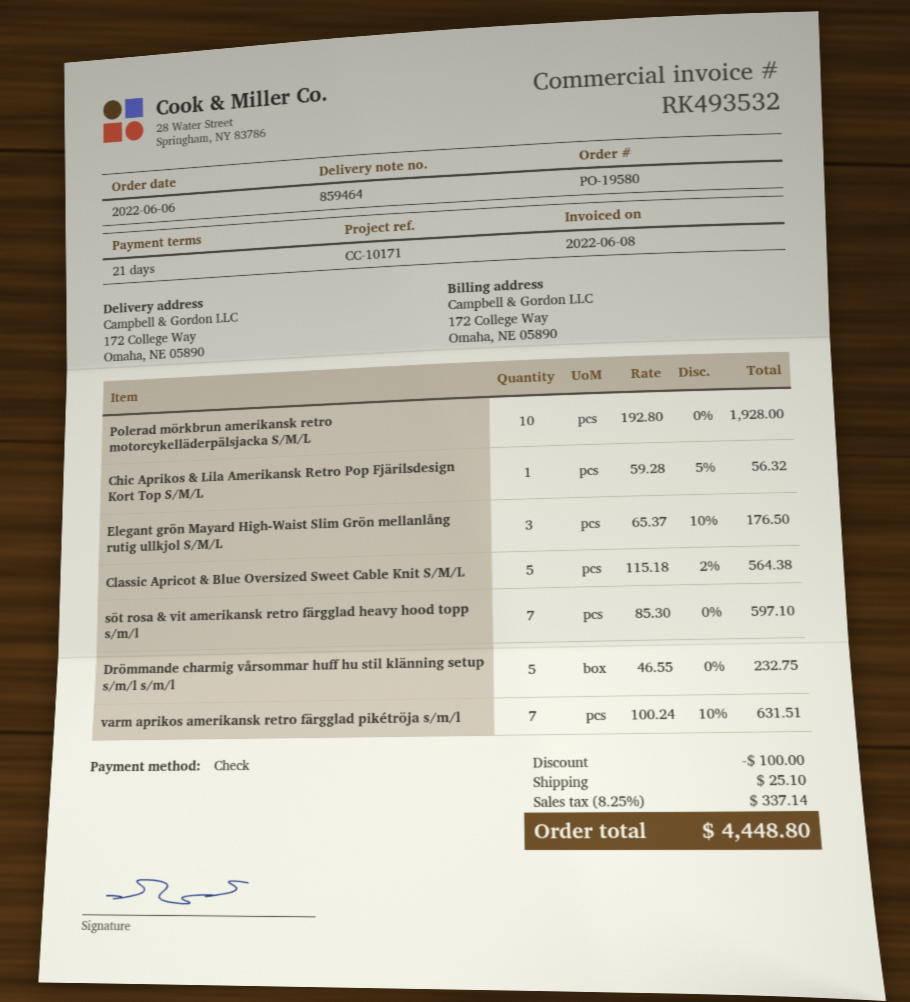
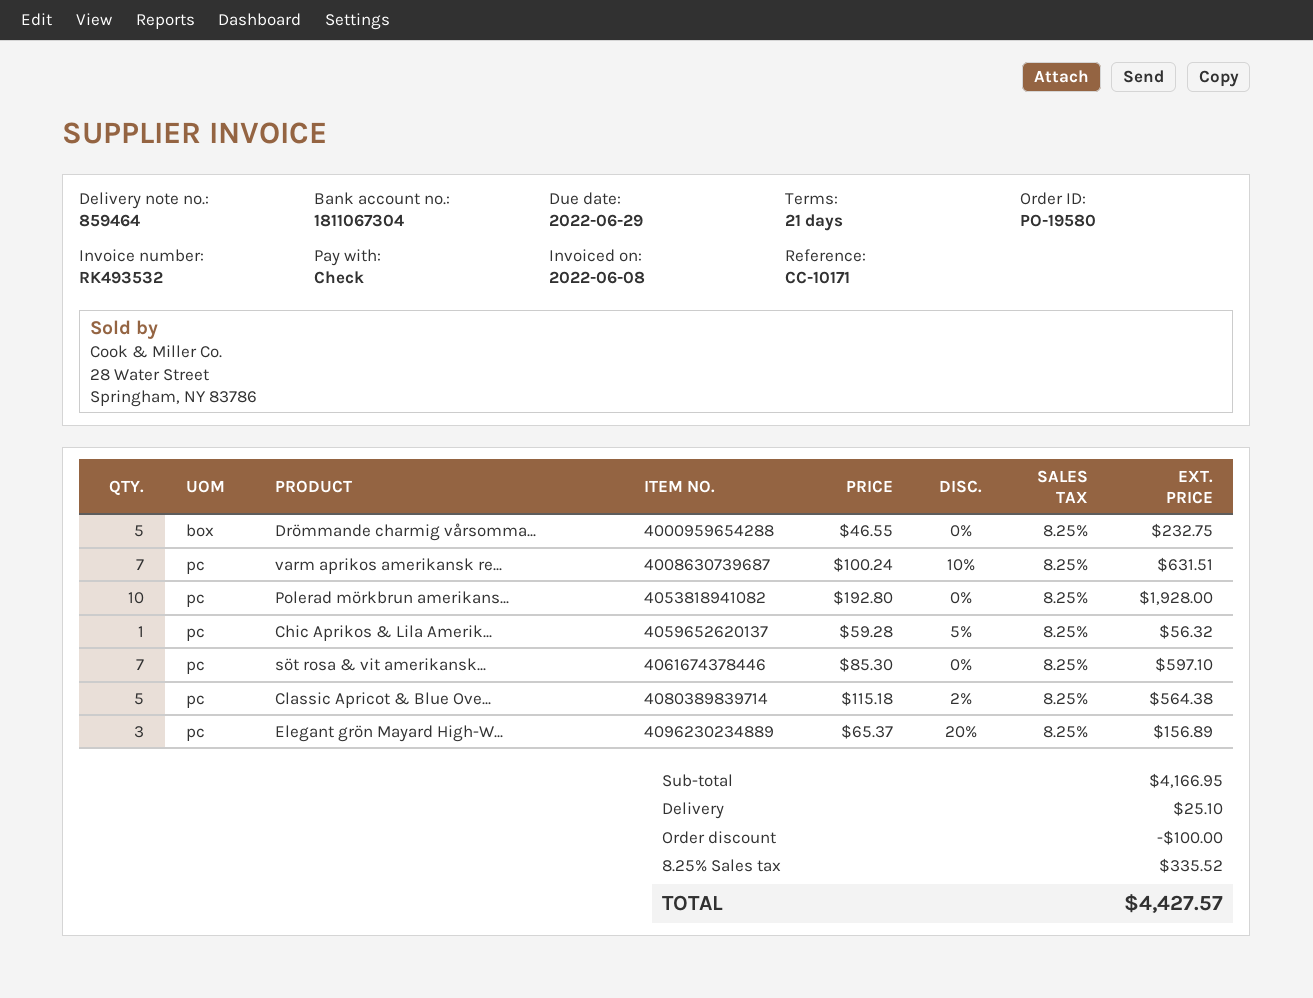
Elegant grön Mayard High-Waist Slim Grön mellanlång rutig ullkjol S/M/L: 3 x 65.37 - 10% = 176.50 -> 3 x 65.37 - 20% = 156.89
tax: 8.25% = 337.14 -> 8.25% = 335.52
total: 4448.80 -> 4427.57

